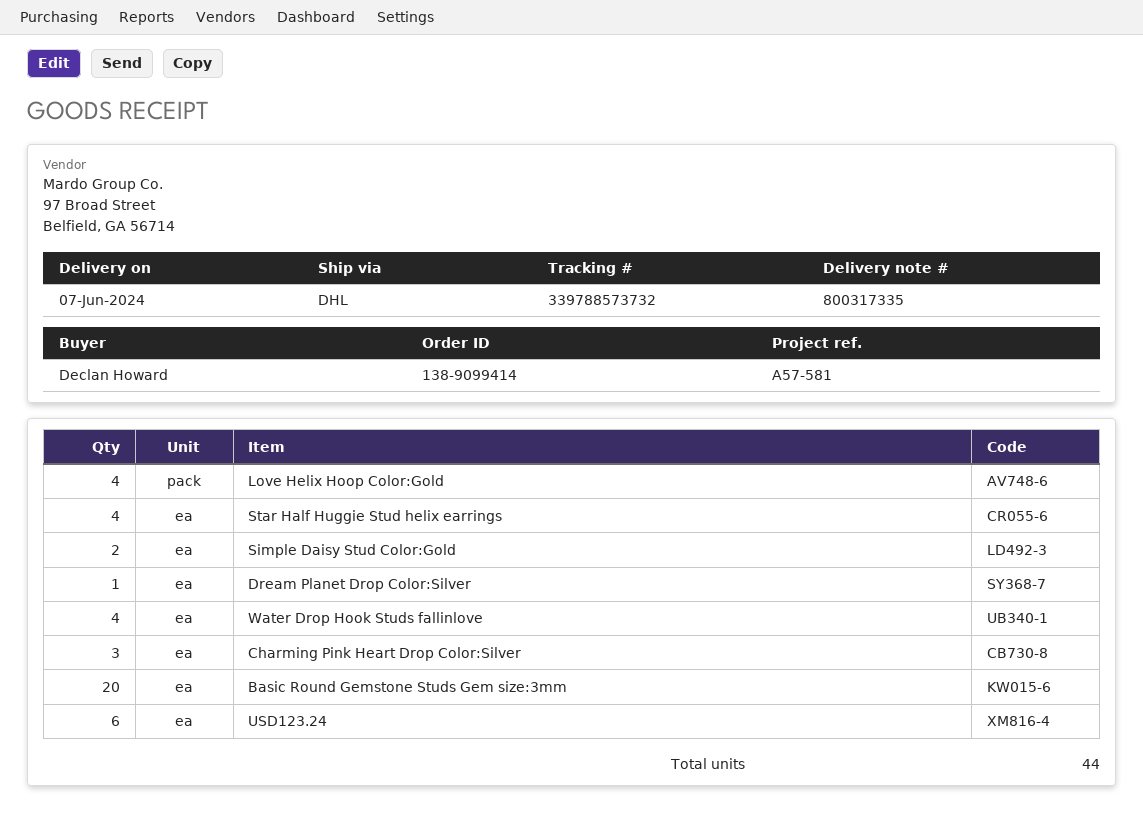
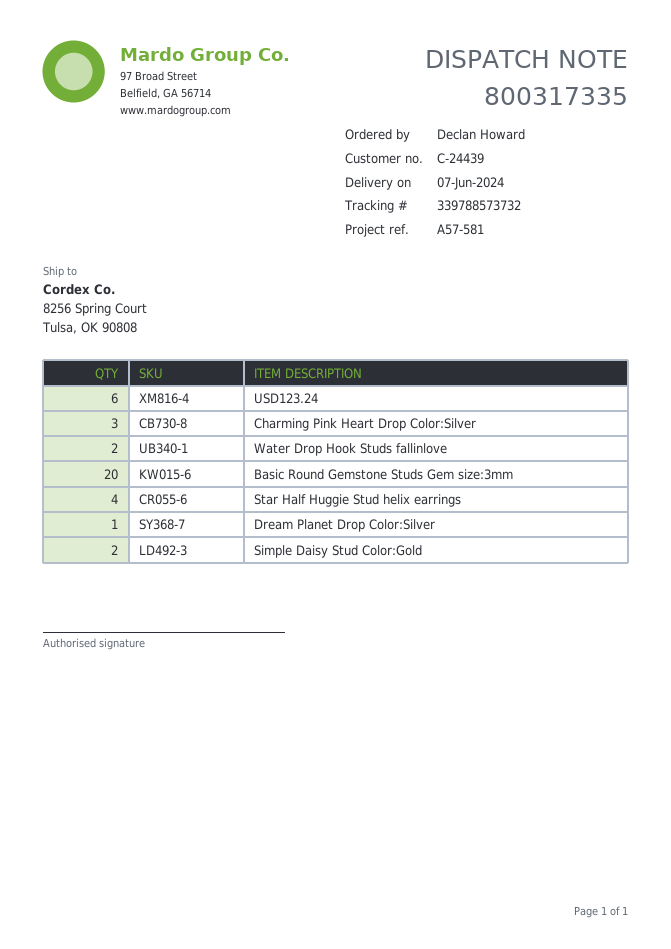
Love Helix Hoop Color:Gold: 4 -> none
Water Drop Hook Studs fallinlove: 4 -> 2

